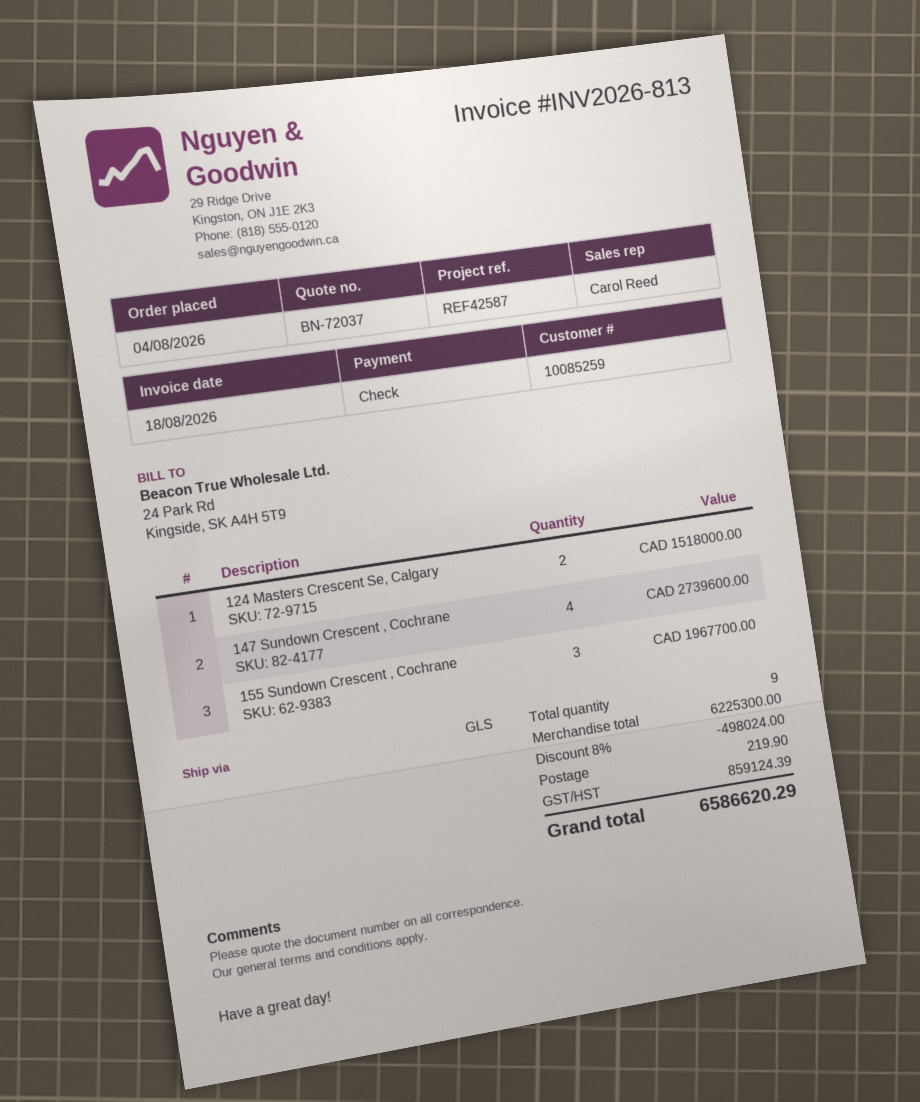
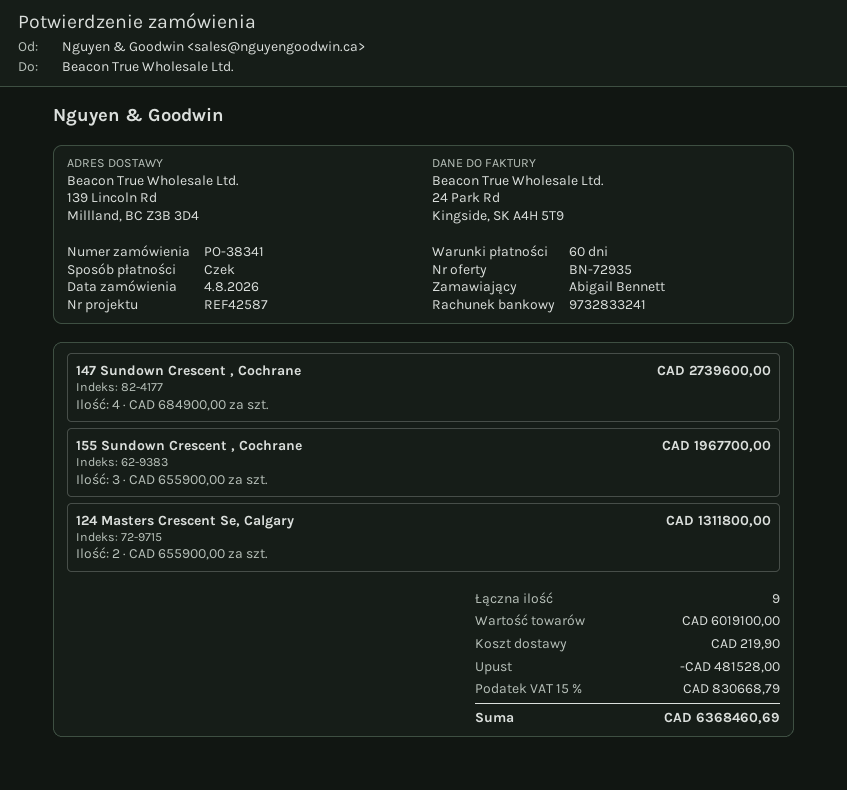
quote number: BN-72037 -> BN-72935
124 Masters Crescent Se, Calgary: 2 for 1518000.00 -> 2 for 1311800.00
subtotal: 6225300.00 -> 6019100.00
discount: 498024.00 -> 481528.00
tax: 859124.39 -> 830668.79
total: 6586620.29 -> 6368460.69

